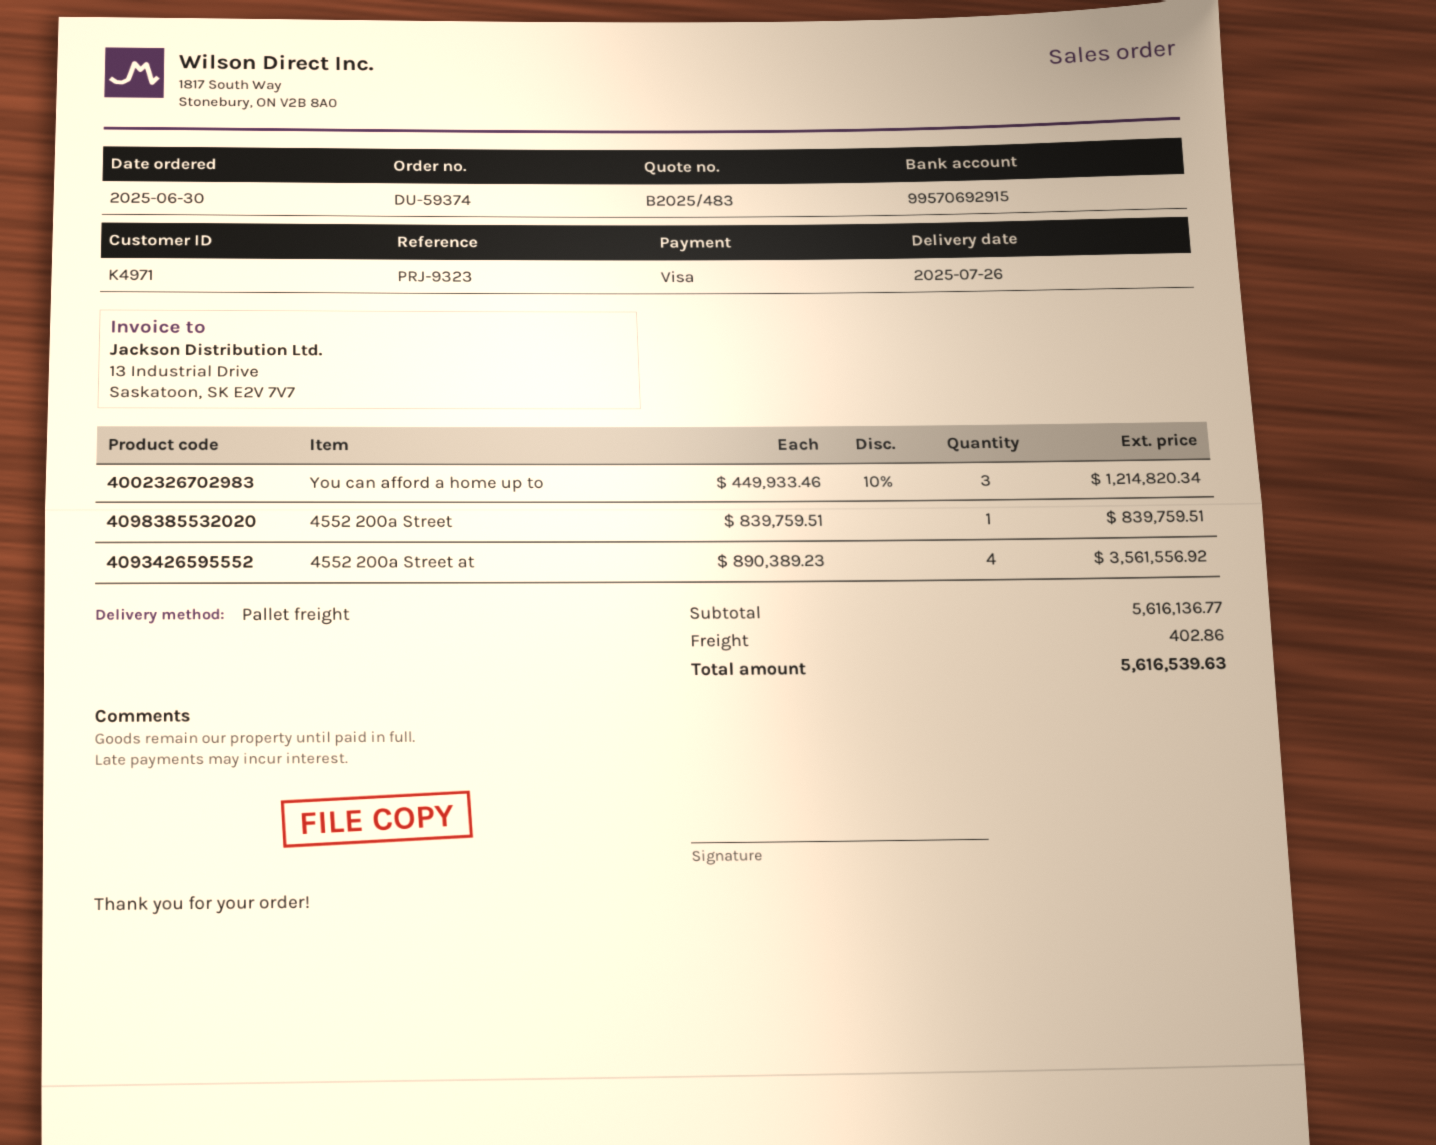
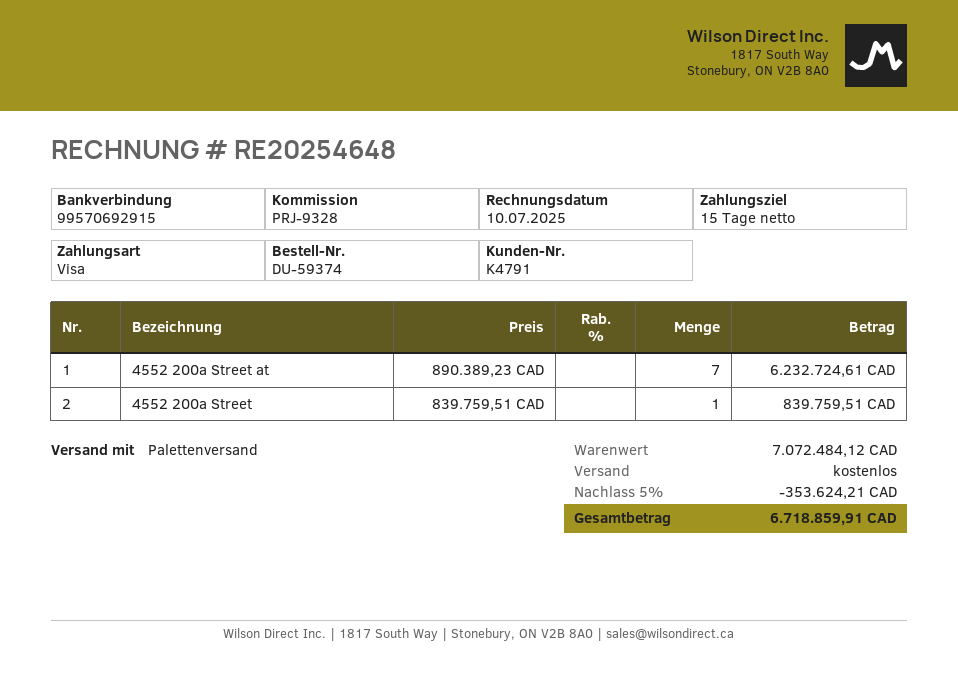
customer number: K4971 -> K4791
reference: PRJ-9323 -> PRJ-9328
You can afford a home up to: 3 x 449933.46 - 10% = 1214820.34 -> none
4552 200a Street at: 4 x 890389.23 = 3561556.92 -> 7 x 890389.23 = 6232724.61
subtotal: 5616136.77 -> 7072484.12
discount: none -> 5% = 353624.21
shipping: 402.86 -> 0.00
total: 5616539.63 -> 6718859.91

